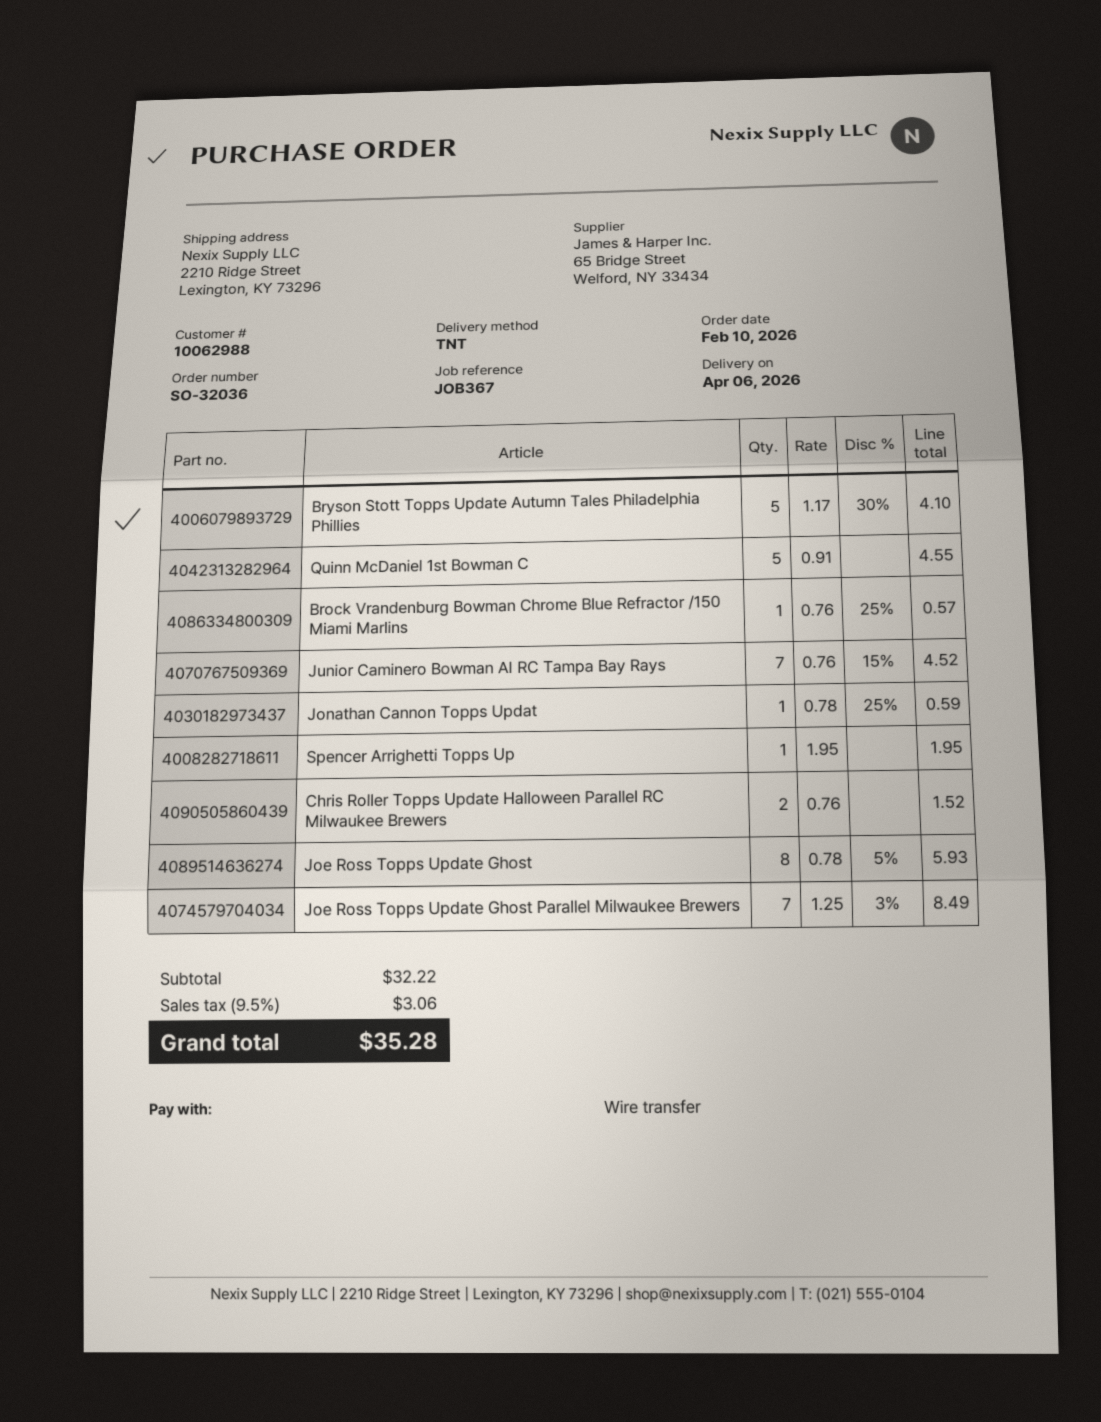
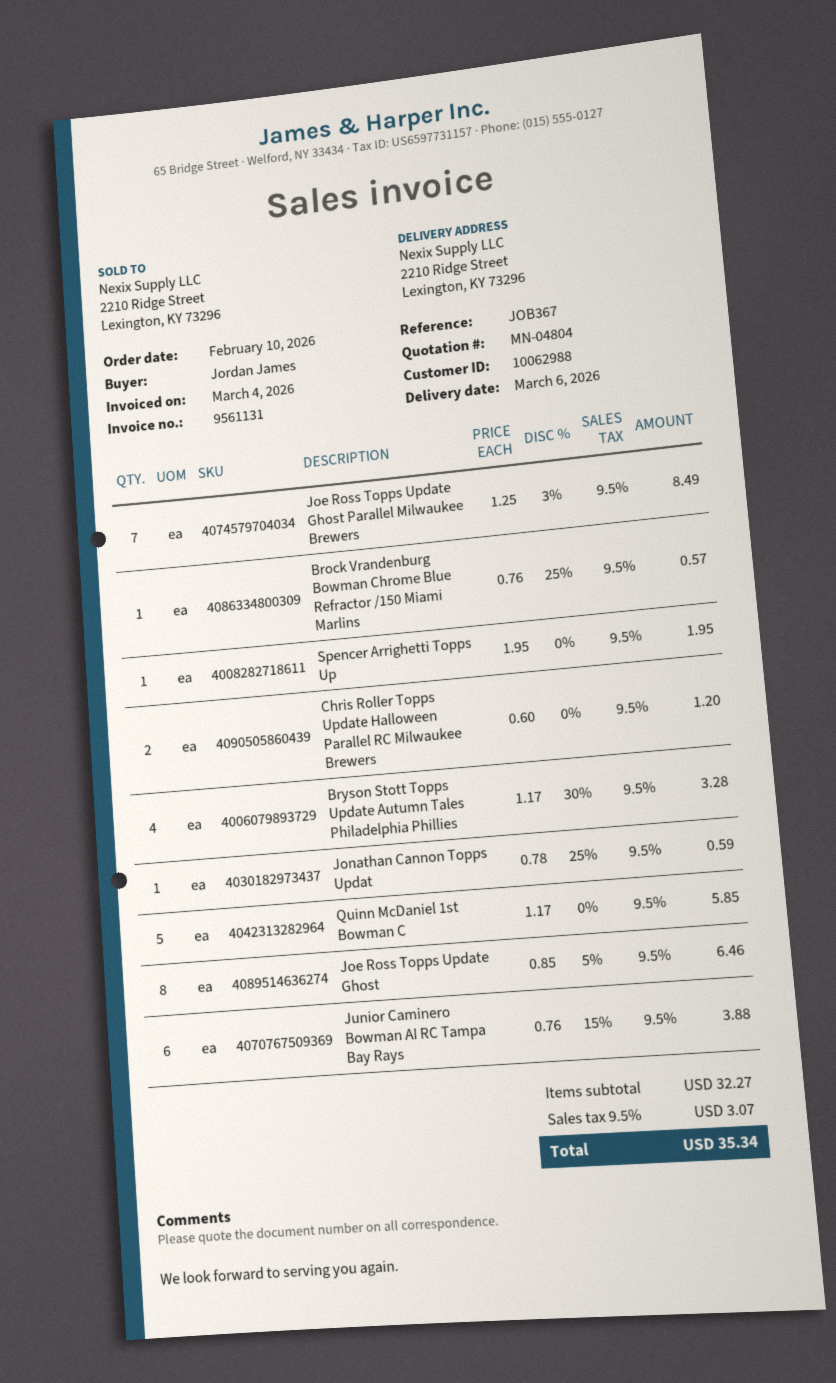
delivery date: 2026-04-06 -> 2026-03-06
Bryson Stott Topps Update Autumn Tales Philadelphia Phillies: 5 x 1.17 - 30% = 4.10 -> 4 x 1.17 - 30% = 3.28
Quinn McDaniel 1st Bowman C: 5 x 0.91 = 4.55 -> 5 x 1.17 = 5.85
Junior Caminero Bowman AI RC Tampa Bay Rays: 7 x 0.76 - 15% = 4.52 -> 6 x 0.76 - 15% = 3.88
Chris Roller Topps Update Halloween Parallel RC Milwaukee Brewers: 2 x 0.76 = 1.52 -> 2 x 0.60 = 1.20
Joe Ross Topps Update Ghost: 8 x 0.78 - 5% = 5.93 -> 8 x 0.85 - 5% = 6.46
subtotal: 32.22 -> 32.27
tax: 9.5% = 3.06 -> 9.5% = 3.07
total: 35.28 -> 35.34

